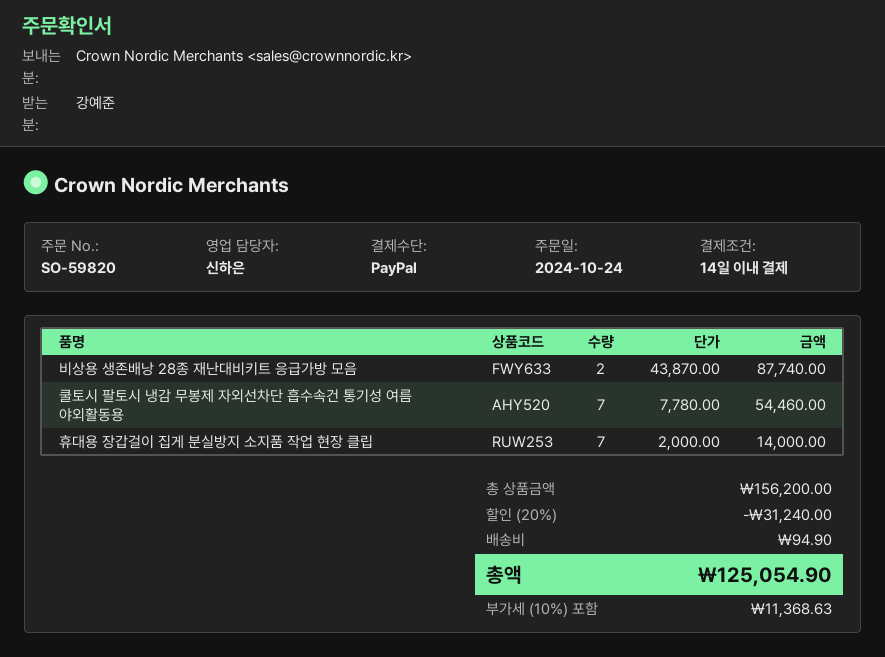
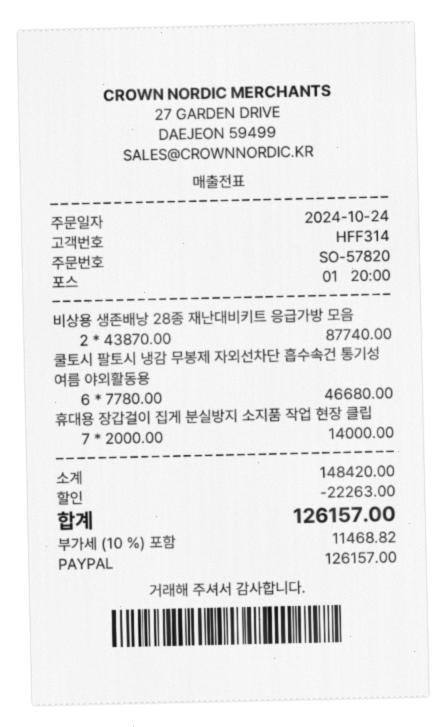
order number: SO-59820 -> SO-57820
쿨토시 팔토시 냉감 무봉제 자외선차단 흡수속건 통기성 여름 야외활동용: 7 x 7780.00 = 54460.00 -> 6 x 7780.00 = 46680.00
subtotal: 156200.00 -> 148420.00
discount: 31240.00 -> 22263.00
shipping: 94.90 -> none
tax: 10% = 11368.63 -> 10% = 11468.82
total: 125054.90 -> 126157.00

